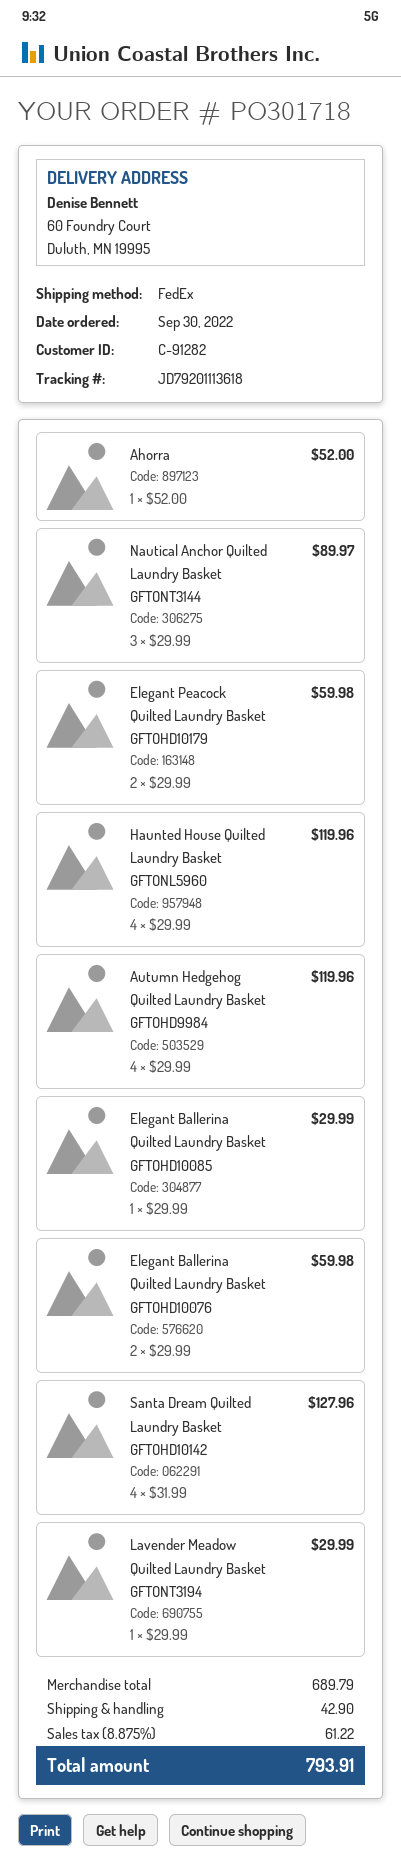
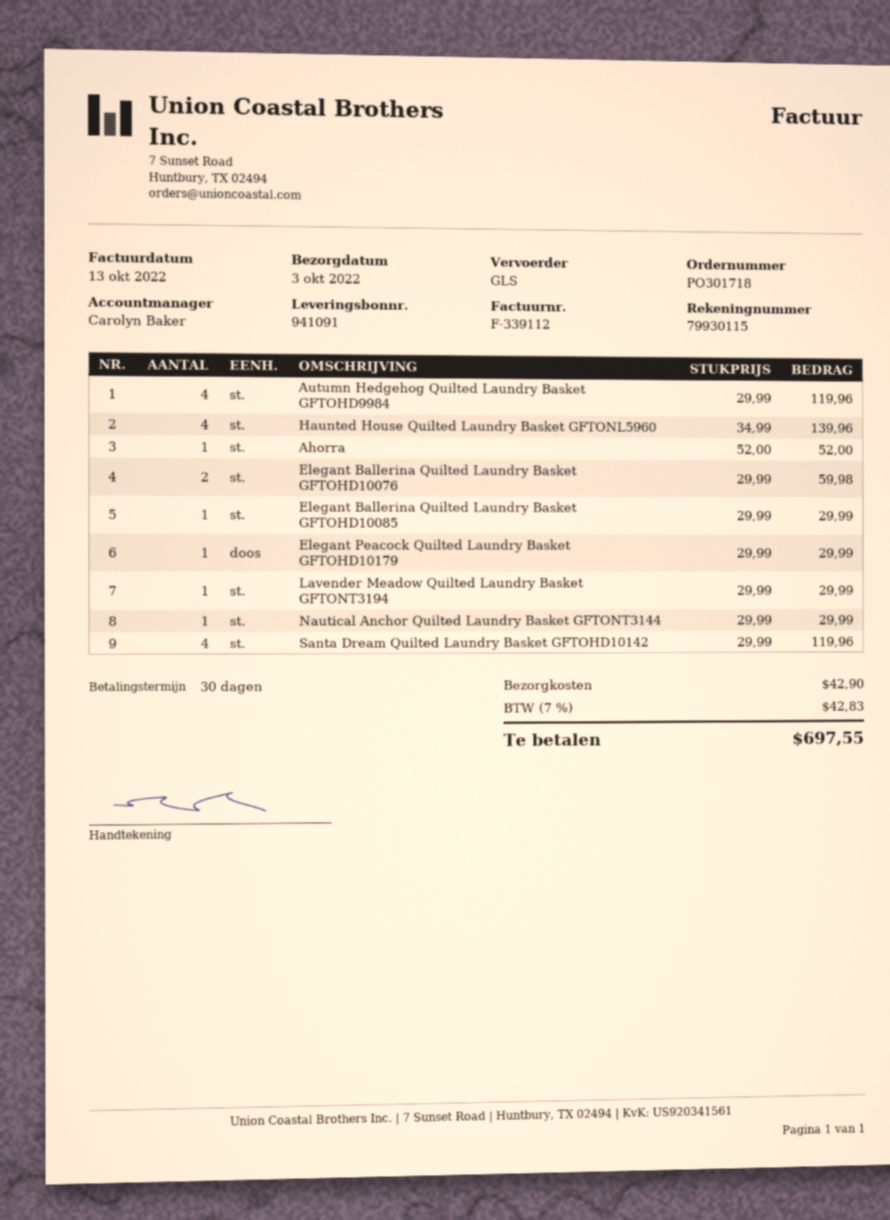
shipping method: FedEx -> GLS
Nautical Anchor Quilted Laundry Basket GFTONT3144: 3 x 29.99 = 89.97 -> 1 x 29.99 = 29.99
Elegant Peacock Quilted Laundry Basket GFTOHD10179: 2 x 29.99 = 59.98 -> 1 x 29.99 = 29.99
Haunted House Quilted Laundry Basket GFTONL5960: 4 x 29.99 = 119.96 -> 4 x 34.99 = 139.96
Santa Dream Quilted Laundry Basket GFTOHD10142: 4 x 31.99 = 127.96 -> 4 x 29.99 = 119.96
tax: 8.875% = 61.22 -> 7% = 42.83
total: 793.91 -> 697.55

